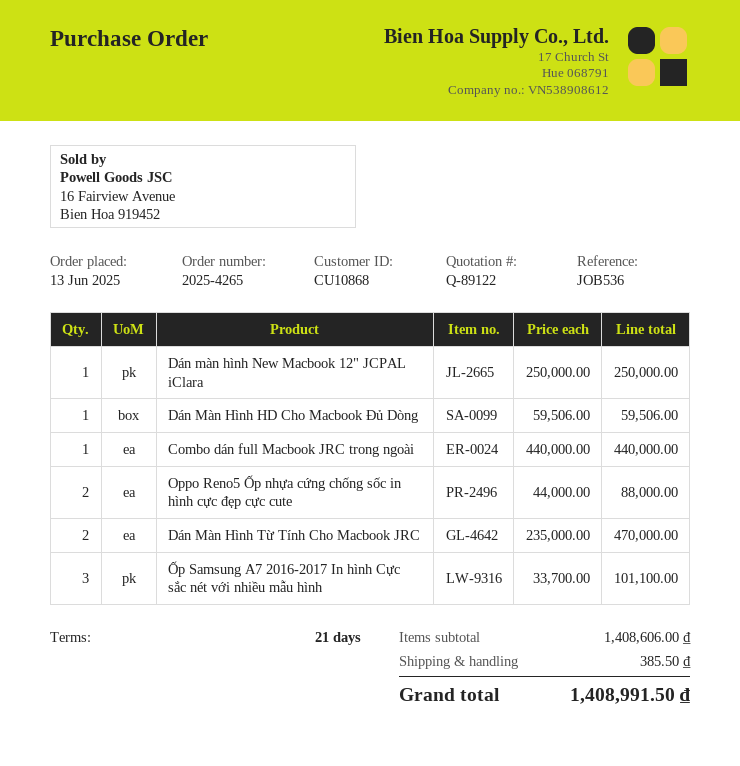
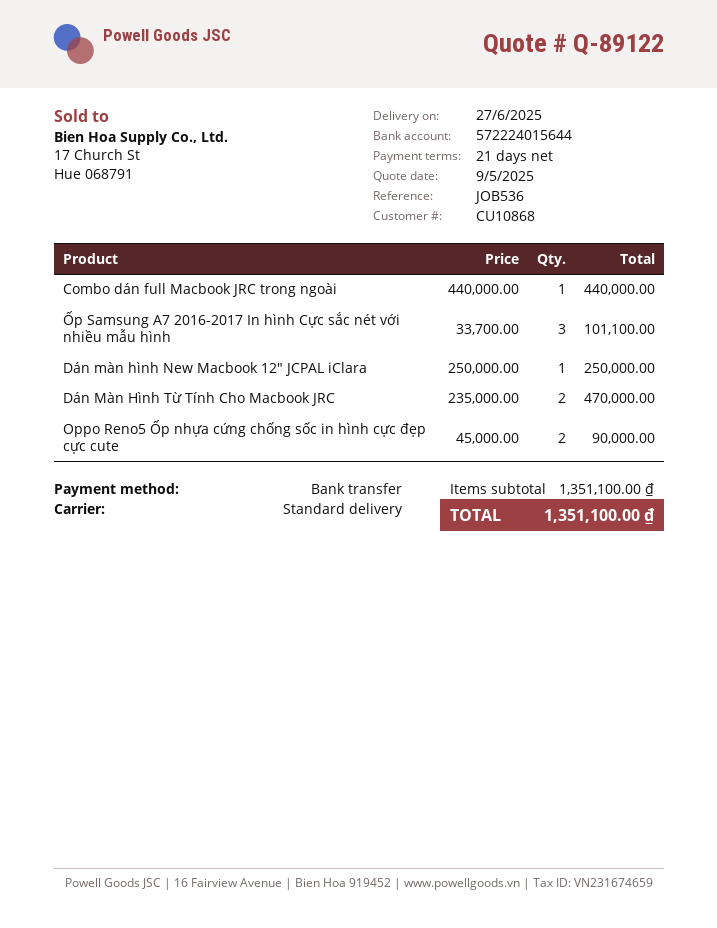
Dán Màn Hình HD Cho Macbook Đủ Dòng: 1 x 59506.00 = 59506.00 -> none
Oppo Reno5 Ốp nhựa cứng chống sốc in hình cực đẹp cực cute: 2 x 44000.00 = 88000.00 -> 2 x 45000.00 = 90000.00
subtotal: 1408606.00 -> 1351100.00
shipping: 385.50 -> none
total: 1408991.50 -> 1351100.00

